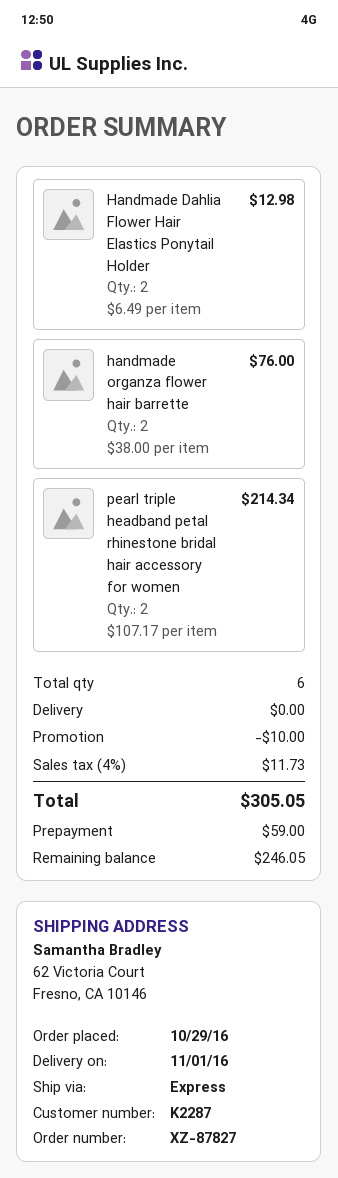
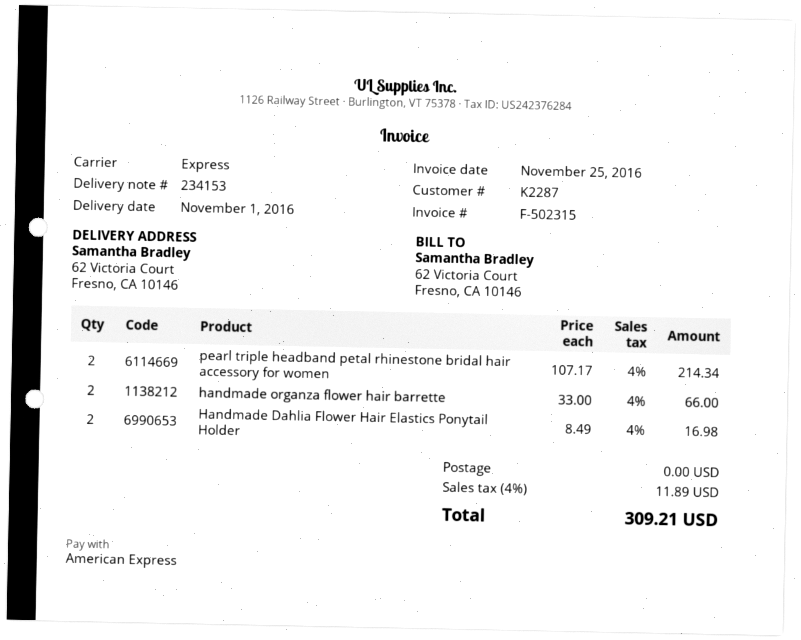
Handmade Dahlia Flower Hair Elastics Ponytail Holder: 2 x 6.49 = 12.98 -> 2 x 8.49 = 16.98
handmade organza flower hair barrette: 2 x 38.00 = 76.00 -> 2 x 33.00 = 66.00
discount: 10.00 -> none
tax: 4% = 11.73 -> 4% = 11.89
total: 305.05 -> 309.21

